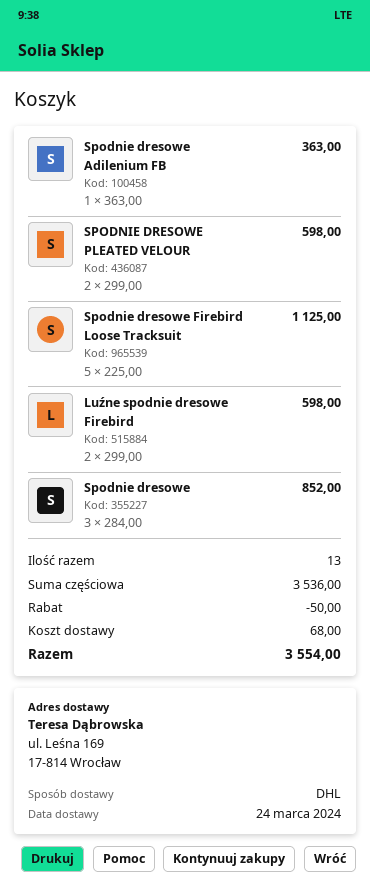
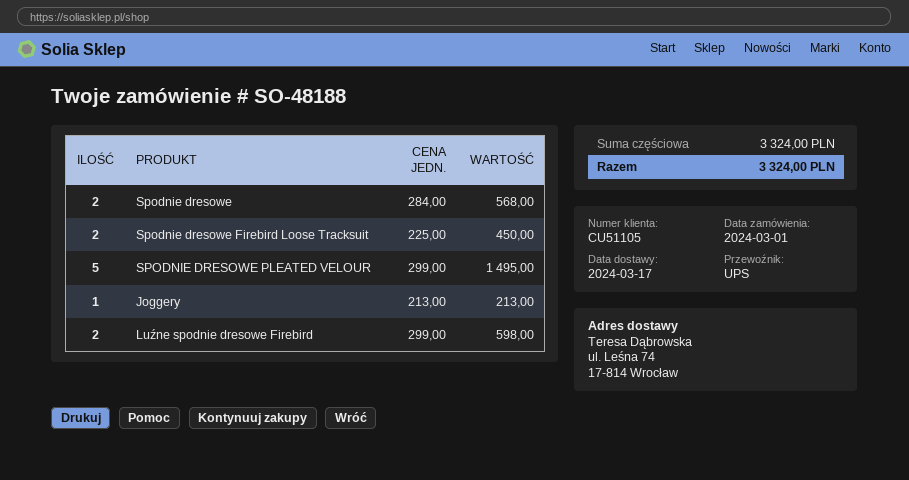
delivery date: 2024-03-24 -> 2024-03-17
shipping method: DHL -> UPS
ship to: ul. Leśna 169, 17-814 Wrocław -> ul. Leśna 74, 17-814 Wrocław
Spodnie dresowe Adilenium FB: 1 x 363.00 = 363.00 -> none
SPODNIE DRESOWE PLEATED VELOUR: 2 x 299.00 = 598.00 -> 5 x 299.00 = 1495.00
Spodnie dresowe Firebird Loose Tracksuit: 5 x 225.00 = 1125.00 -> 2 x 225.00 = 450.00
Spodnie dresowe: 3 x 284.00 = 852.00 -> 2 x 284.00 = 568.00
Joggery: none -> 1 x 213.00 = 213.00
subtotal: 3536.00 -> 3324.00
discount: 50.00 -> none
shipping: 68.00 -> none
total: 3554.00 -> 3324.00

